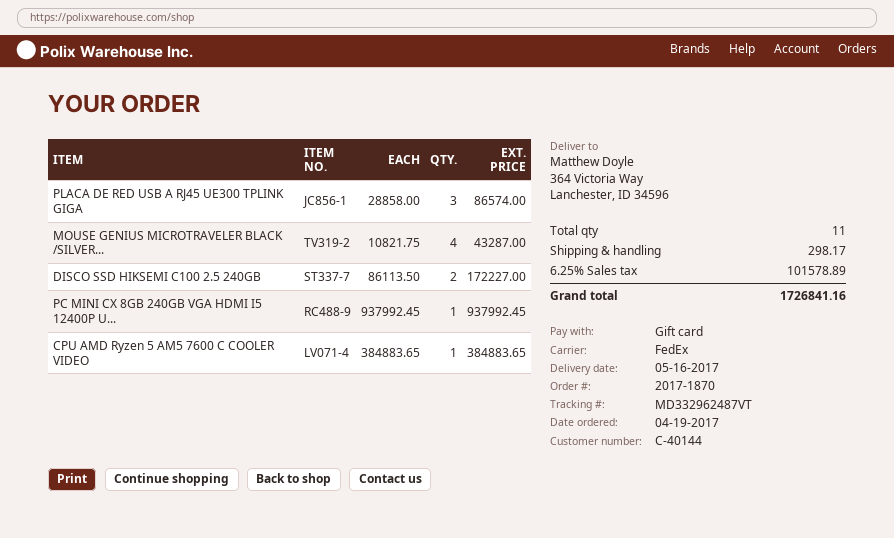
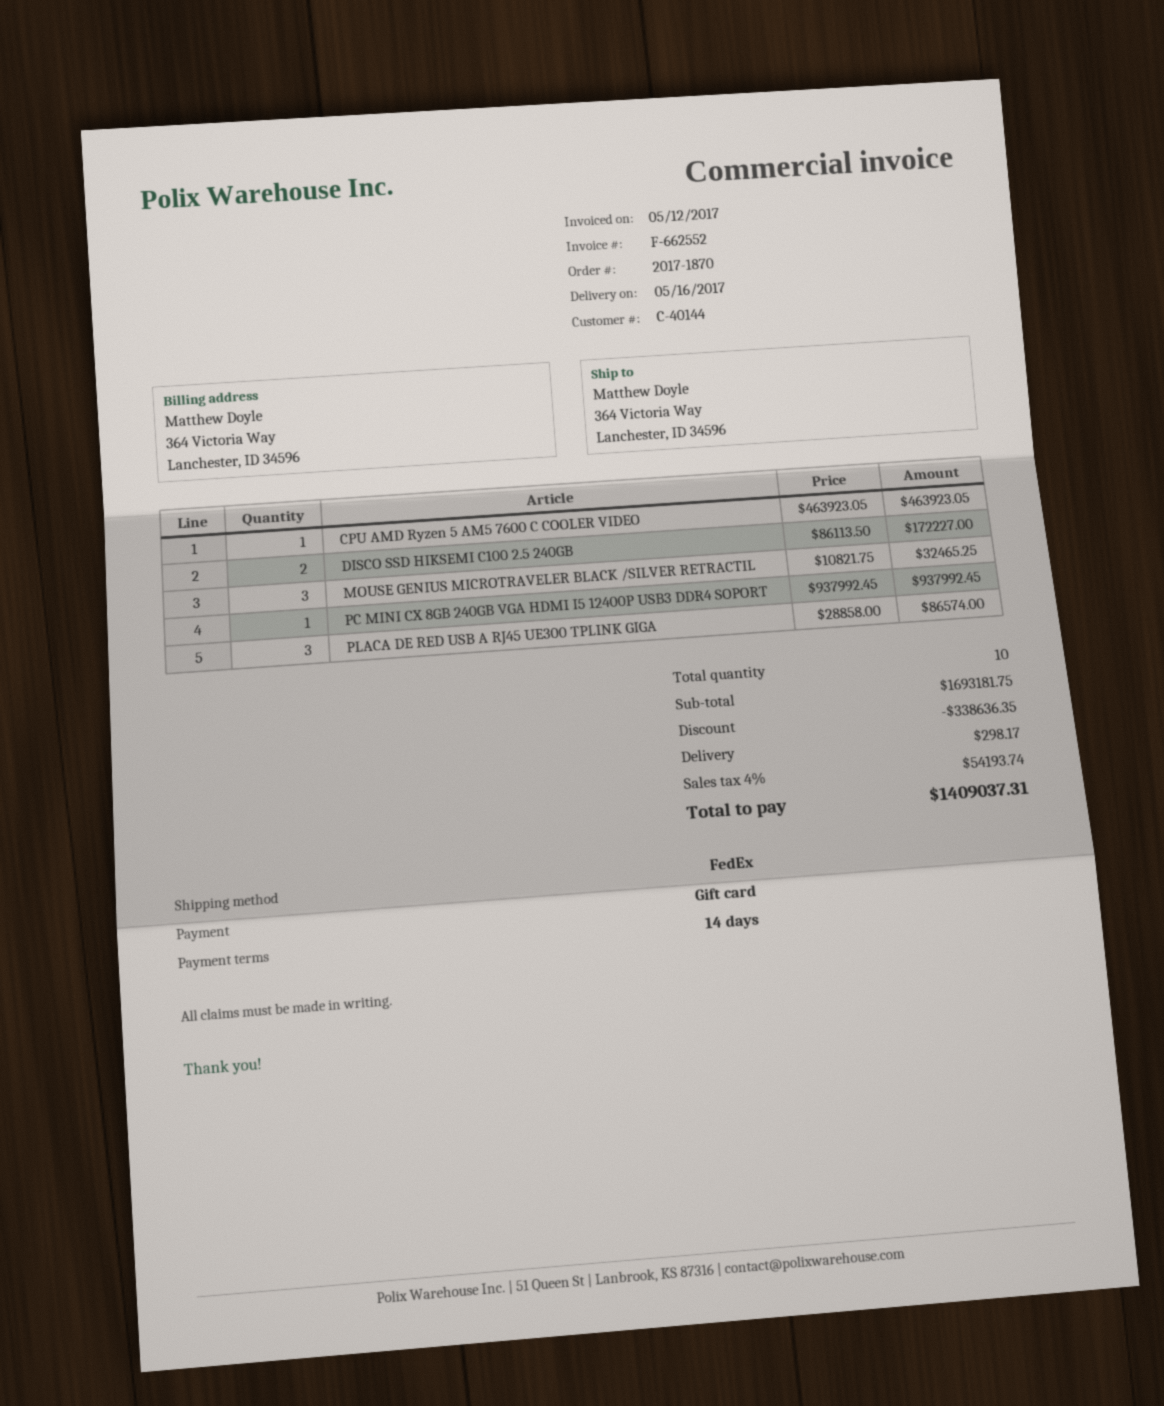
MOUSE GENIUS MICROTRAVELER BLACK /SILVER...: 4 x 10821.75 = 43287.00 -> 3 x 10821.75 = 32465.25
CPU AMD Ryzen 5 AM5 7600 C COOLER VIDEO: 1 x 384883.65 = 384883.65 -> 1 x 463923.05 = 463923.05
total quantity: 11 -> 10
discount: none -> 338636.35
tax: 6.25% = 101578.89 -> 4% = 54193.74
total: 1726841.16 -> 1409037.31

